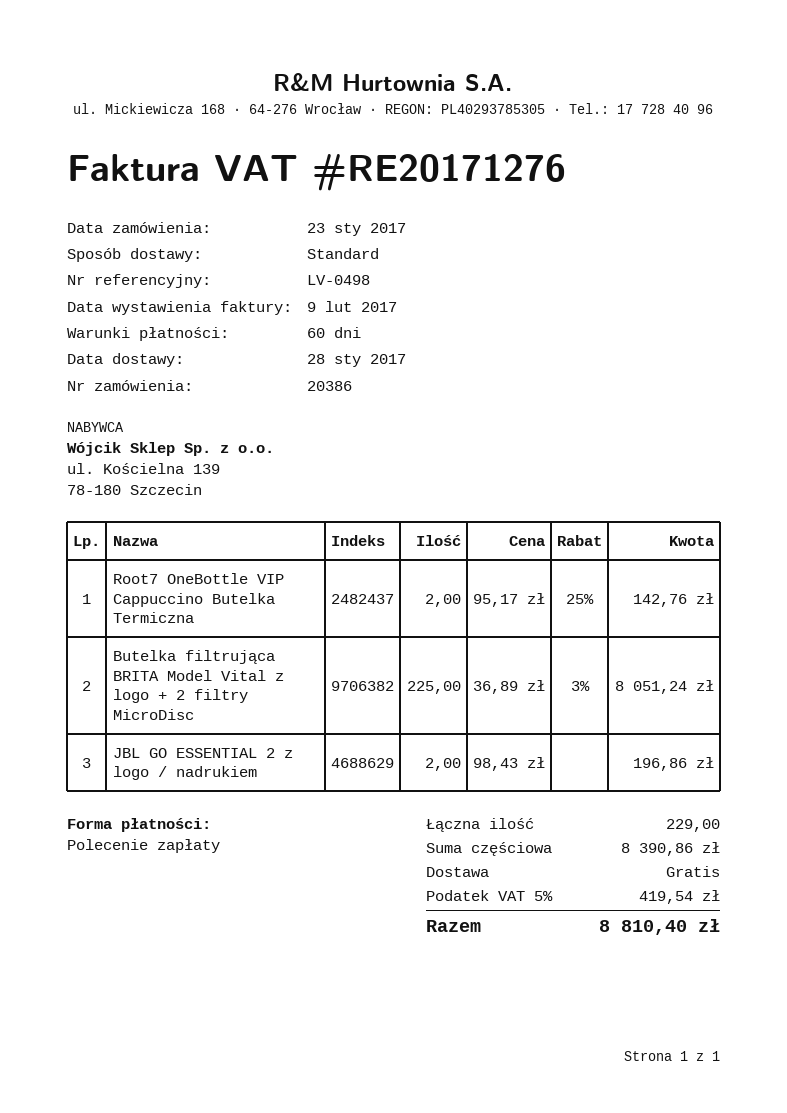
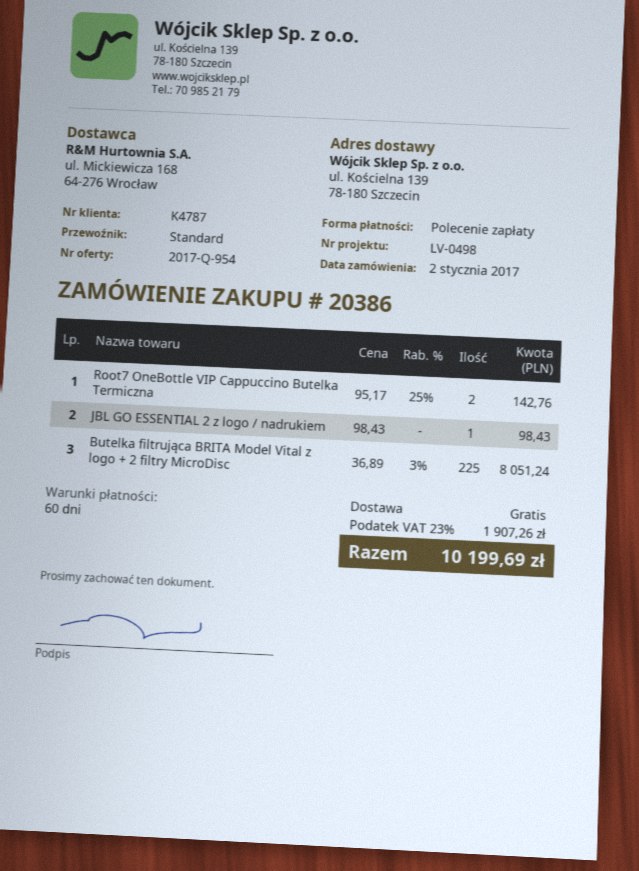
order date: 2017-01-23 -> 2017-01-02
JBL GO ESSENTIAL 2 z logo / nadrukiem: 2 x 98.43 = 196.86 -> 1 x 98.43 = 98.43
tax: 5% = 419.54 -> 23% = 1907.26
total: 8810.40 -> 10199.69

